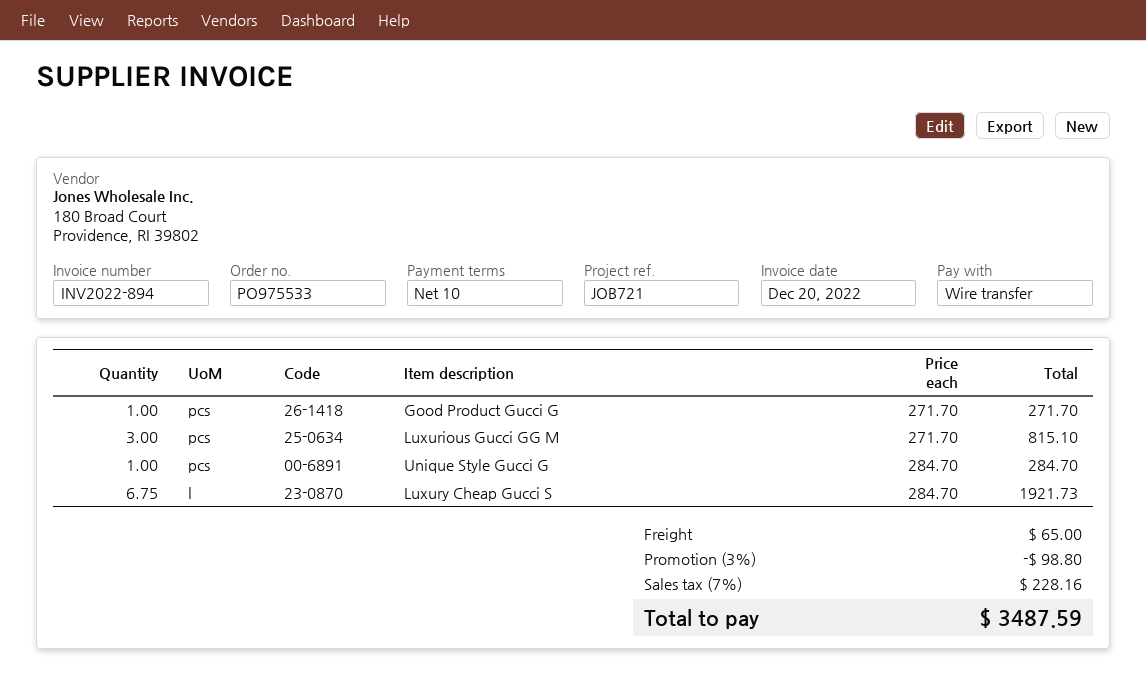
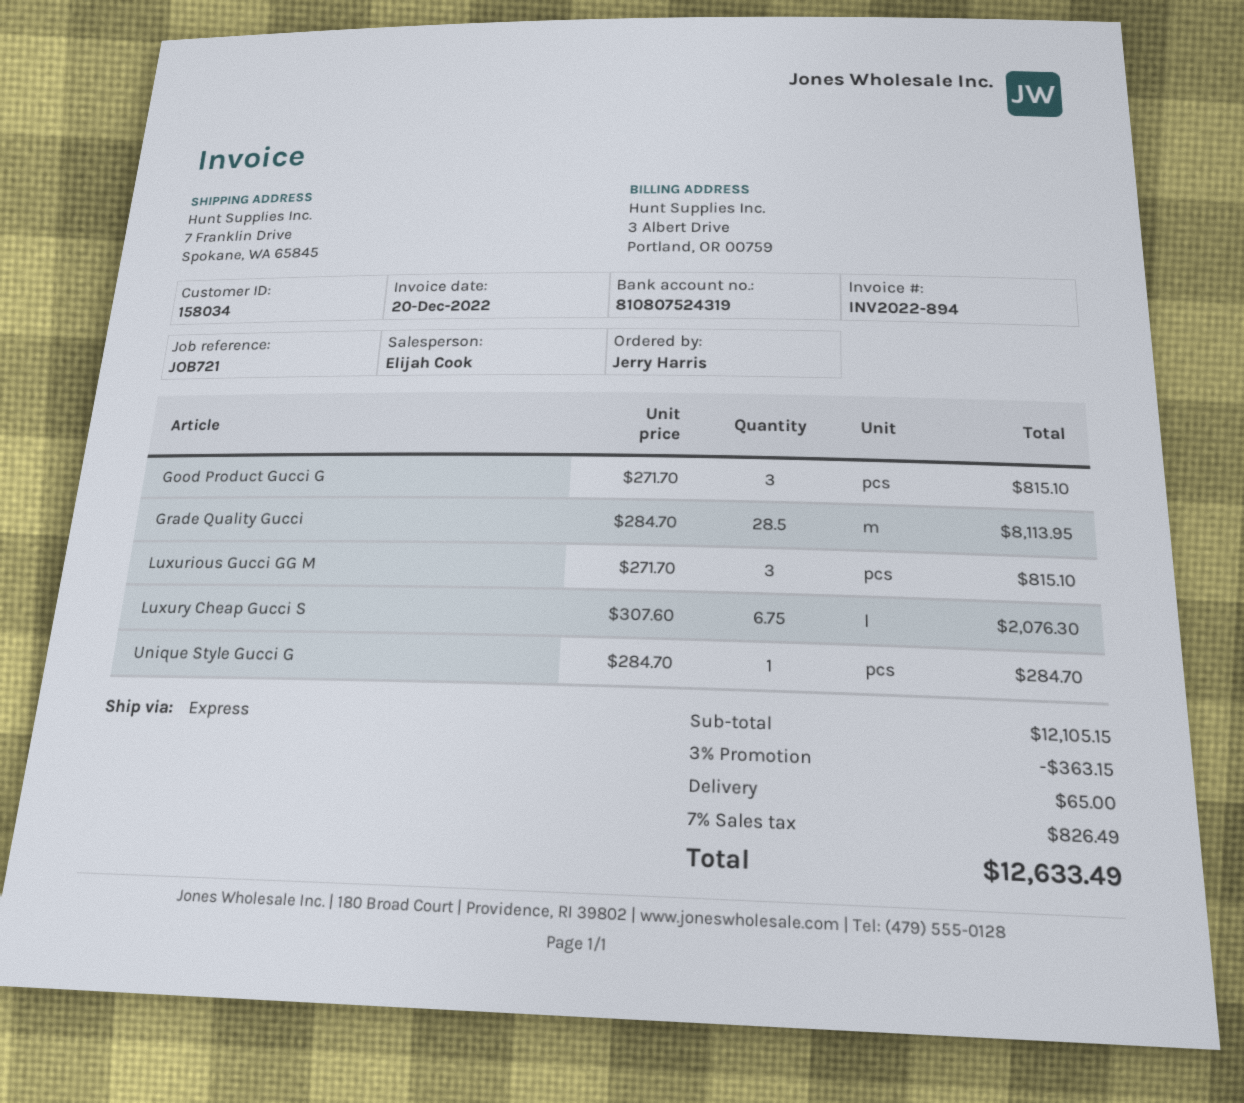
Good Product Gucci G: 1 x 271.70 = 271.70 -> 3 x 271.70 = 815.10
Luxury Cheap Gucci S: 6.75 x 284.70 = 1921.73 -> 6.75 x 307.60 = 2076.30
Grade Quality Gucci: none -> 28.5 x 284.70 = 8113.95
discount: 3% = 98.80 -> 3% = 363.15
tax: 7% = 228.16 -> 7% = 826.49
total: 3487.59 -> 12633.49

